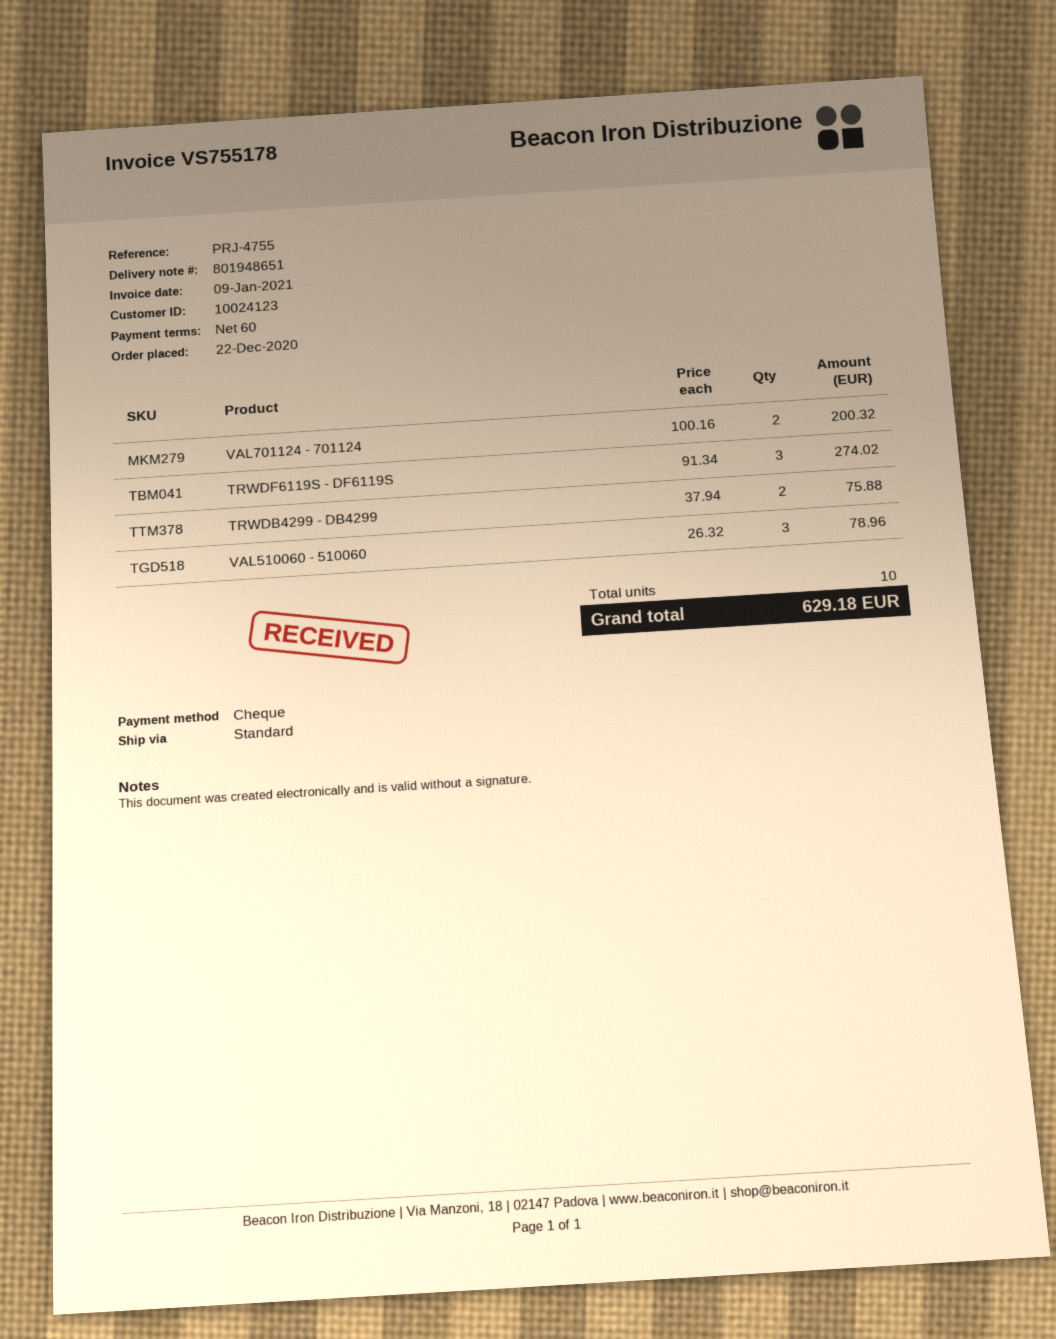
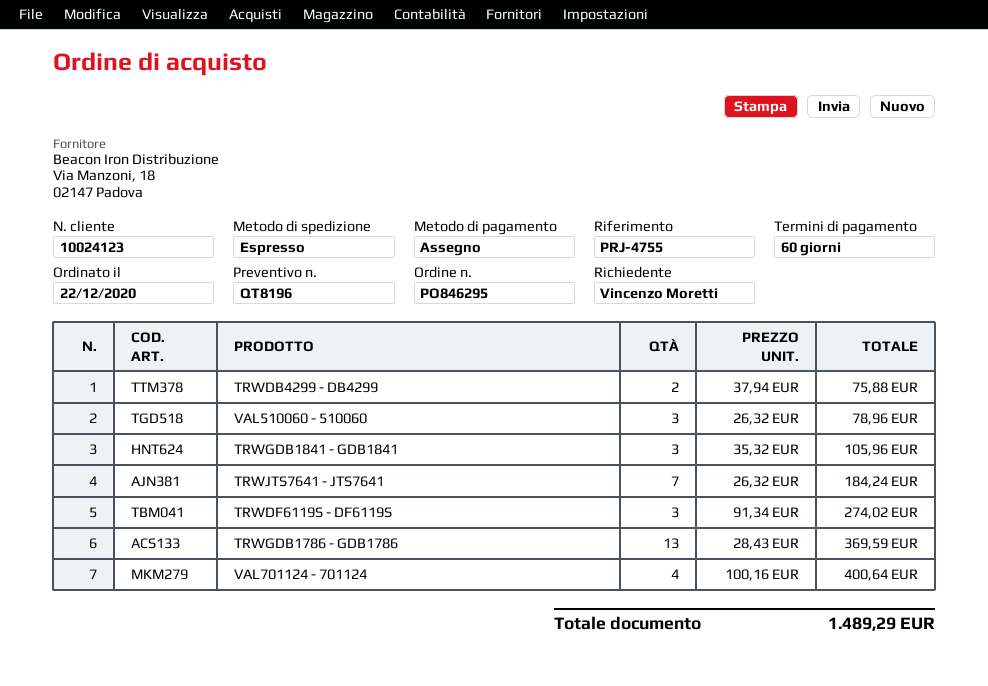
shipping method: standard -> express
VAL701124 - 701124: 2 x 100.16 = 200.32 -> 4 x 100.16 = 400.64
TRWGDB1841 - GDB1841: none -> 3 x 35.32 = 105.96
TRWJTS7641 - JTS7641: none -> 7 x 26.32 = 184.24
TRWGDB1786 - GDB1786: none -> 13 x 28.43 = 369.59
total: 629.18 -> 1489.29

